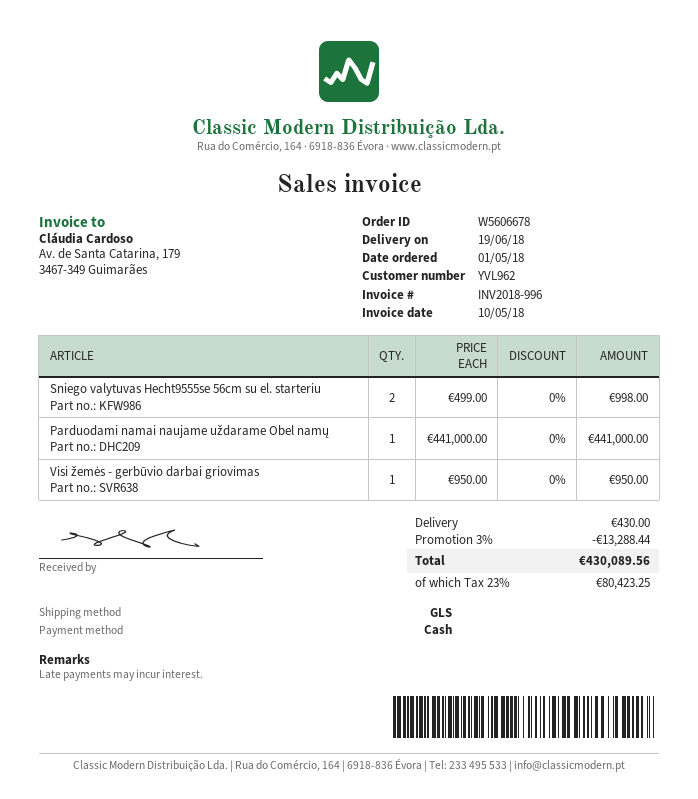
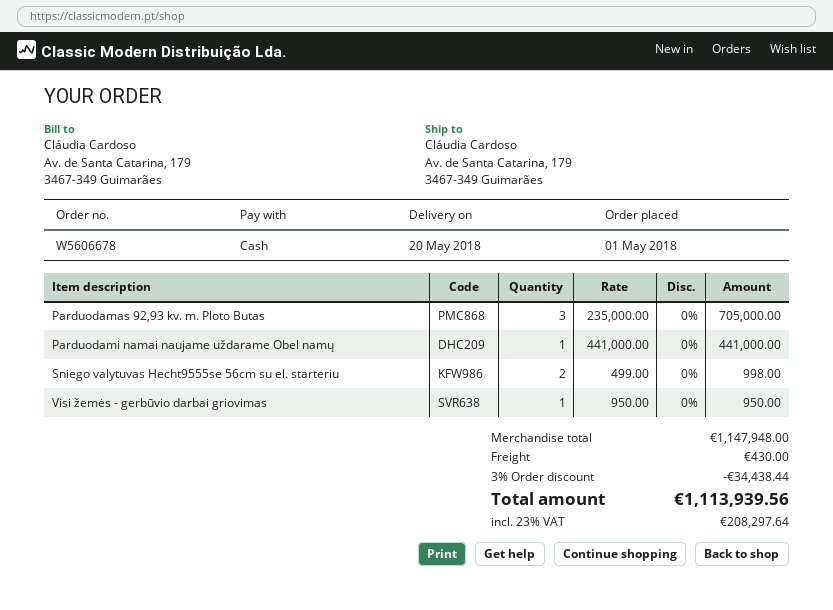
delivery date: 2018-06-19 -> 2018-05-20
Parduodamas 92,93 kv. m. Ploto Butas: none -> 3 x 235000.00 = 705000.00
discount: 3% = 13288.44 -> 3% = 34438.44
tax: 23% = 80423.25 -> 23% = 208297.64
total: 430089.56 -> 1113939.56

